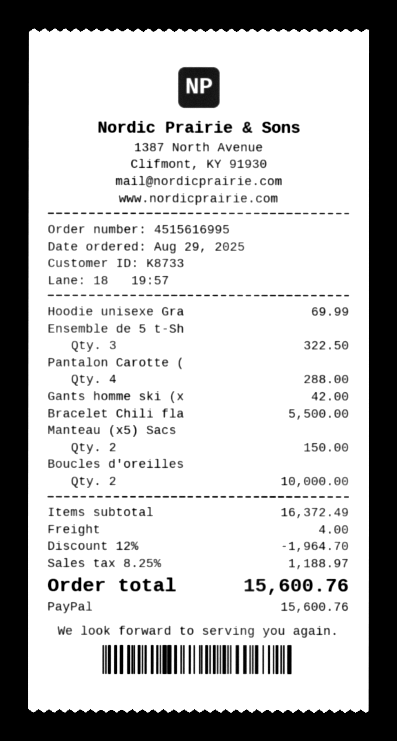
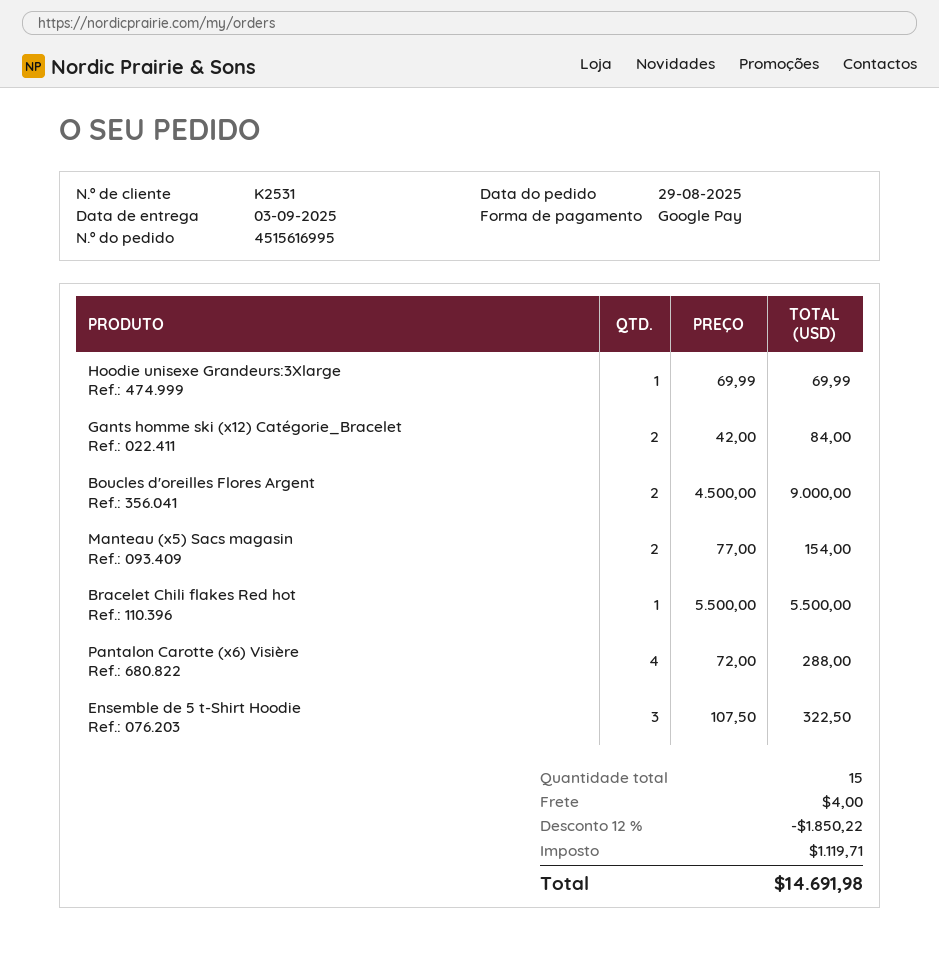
customer number: K8733 -> K2531
payment method: PayPal -> Google Pay
Gants homme ski (x: 1 for 42.00 -> 2 for 84.00
Manteau (x5) Sacs: 2 for 150.00 -> 2 for 154.00
Boucles d'oreilles: 2 for 10000.00 -> 2 for 9000.00
discount: 12% = 1964.70 -> 12% = 1850.22
tax: 1188.97 -> 1119.71
total: 15600.76 -> 14691.98

